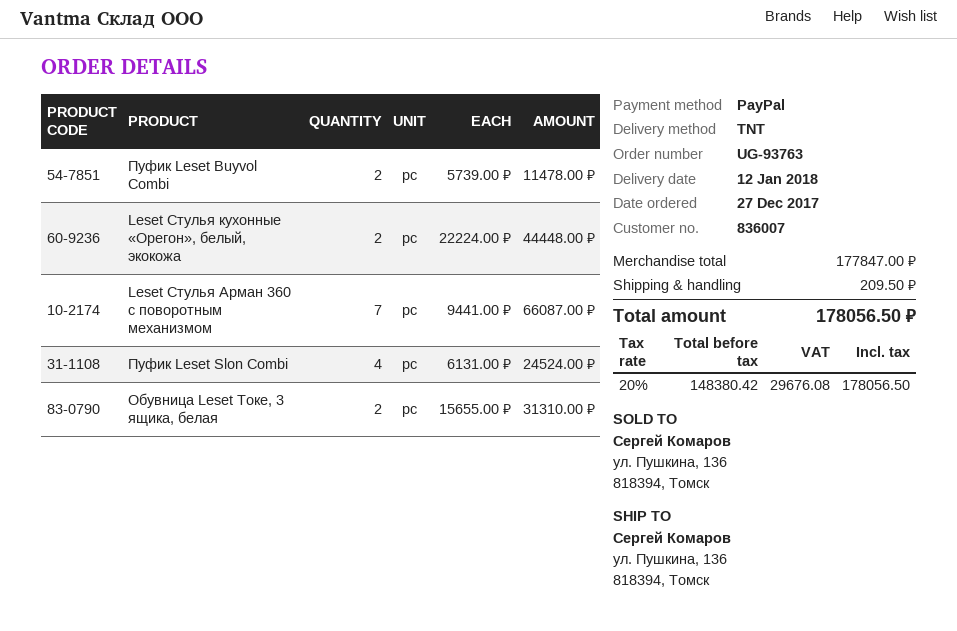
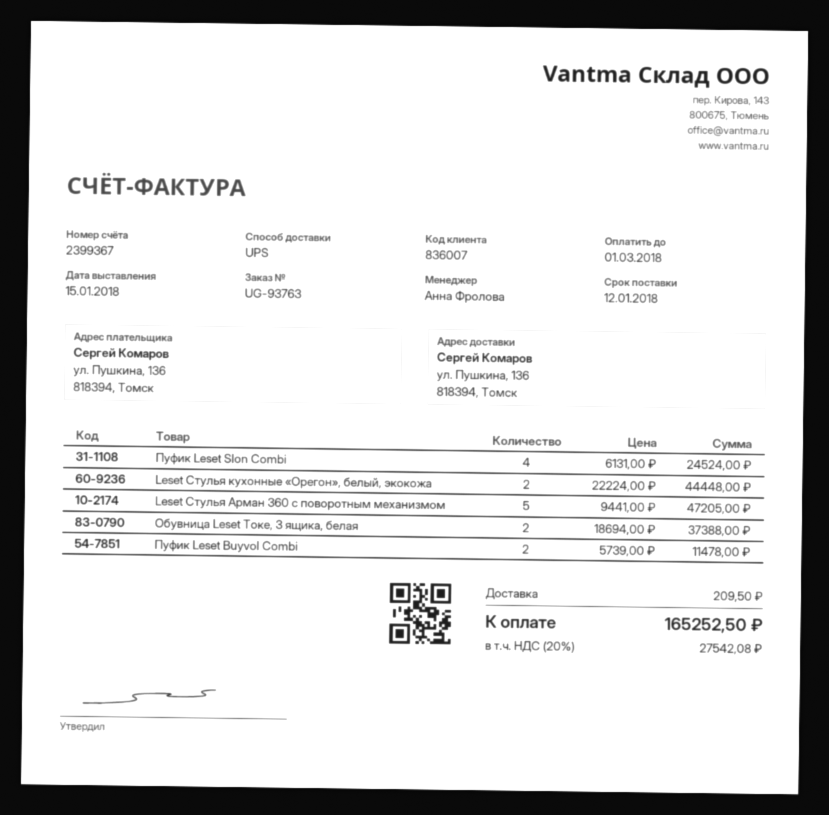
shipping method: TNT -> UPS
Leset Стулья Арман 360 с поворотным механизмом: 7 x 9441.00 = 66087.00 -> 5 x 9441.00 = 47205.00
Обувница Leset Токе, 3 ящика, белая: 2 x 15655.00 = 31310.00 -> 2 x 18694.00 = 37388.00
tax: 20% = 29676.08 -> 20% = 27542.08
total: 178056.50 -> 165252.50

